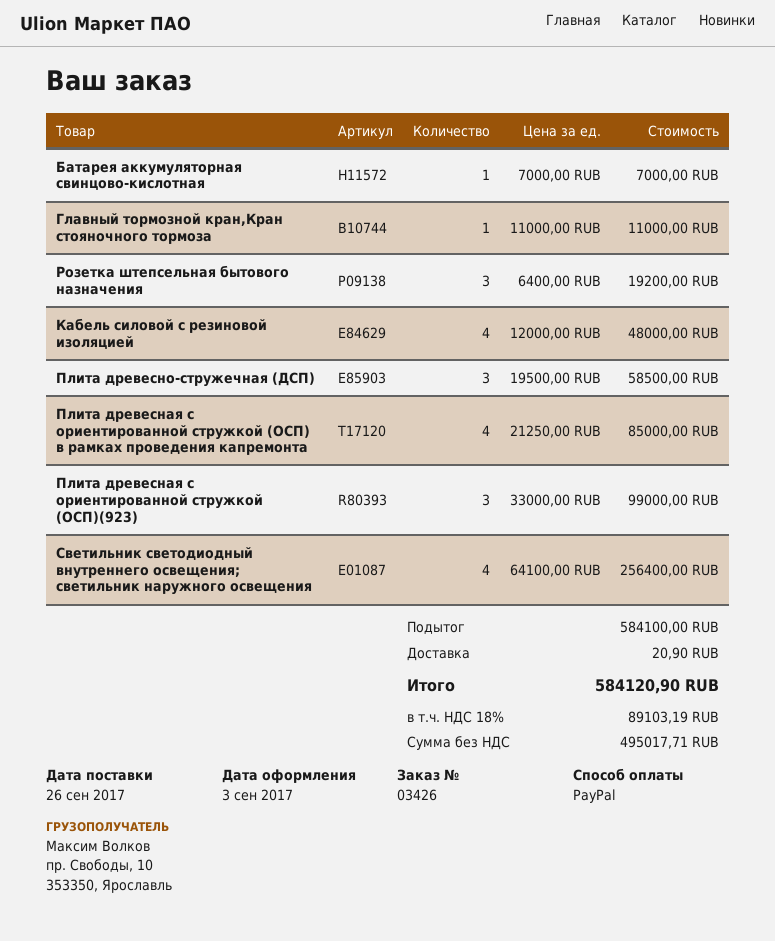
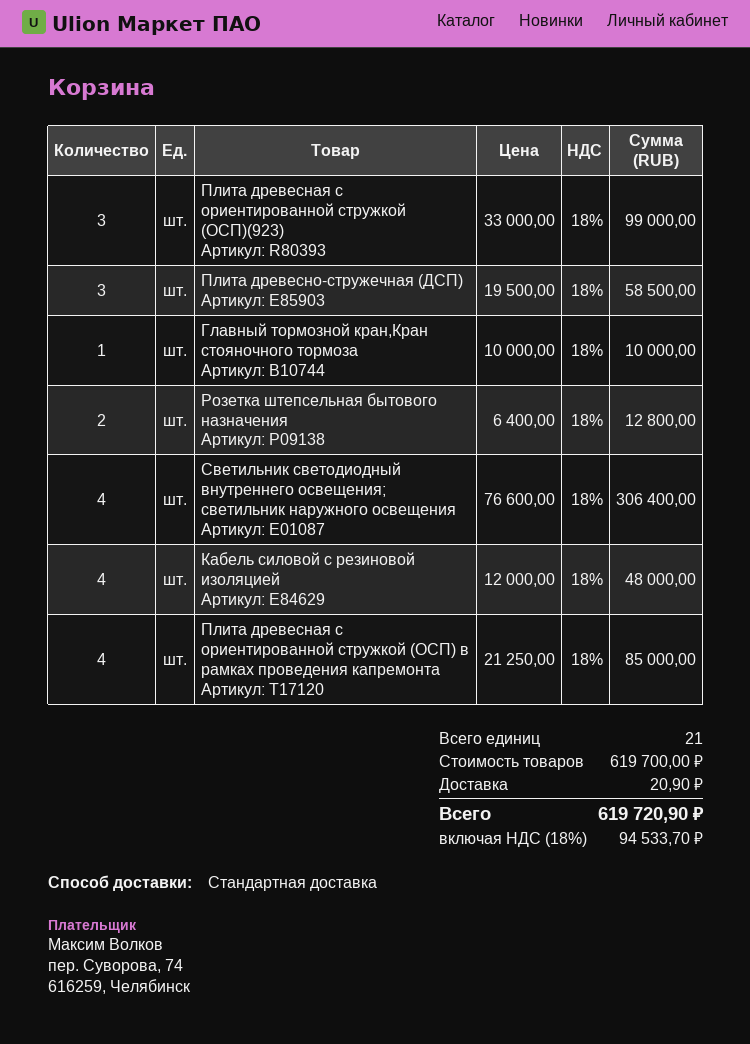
Батарея аккумуляторная свинцово-кислотная: 1 x 7000.00 = 7000.00 -> none
Главный тормозной кран,Кран стояночного тормоза: 1 x 11000.00 = 11000.00 -> 1 x 10000.00 = 10000.00
Розетка штепсельная бытового назначения: 3 x 6400.00 = 19200.00 -> 2 x 6400.00 = 12800.00
Светильник светодиодный внутреннего освещения; светильник наружного освещения: 4 x 64100.00 = 256400.00 -> 4 x 76600.00 = 306400.00
subtotal: 584100.00 -> 619700.00
tax: 18% = 89103.19 -> 18% = 94533.70
total: 584120.90 -> 619720.90

